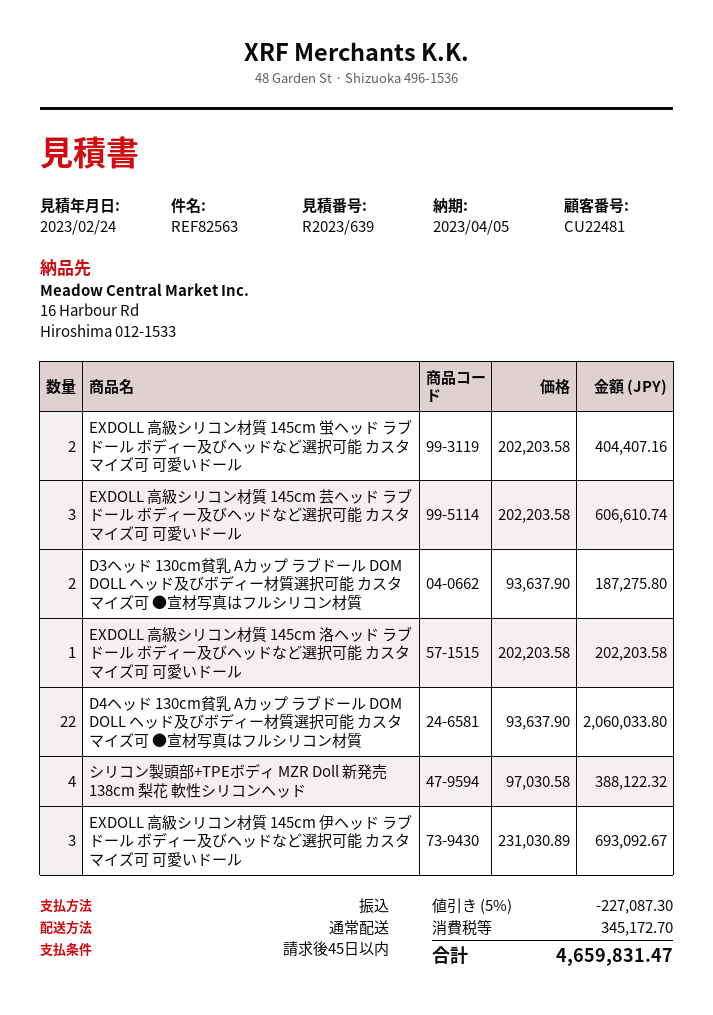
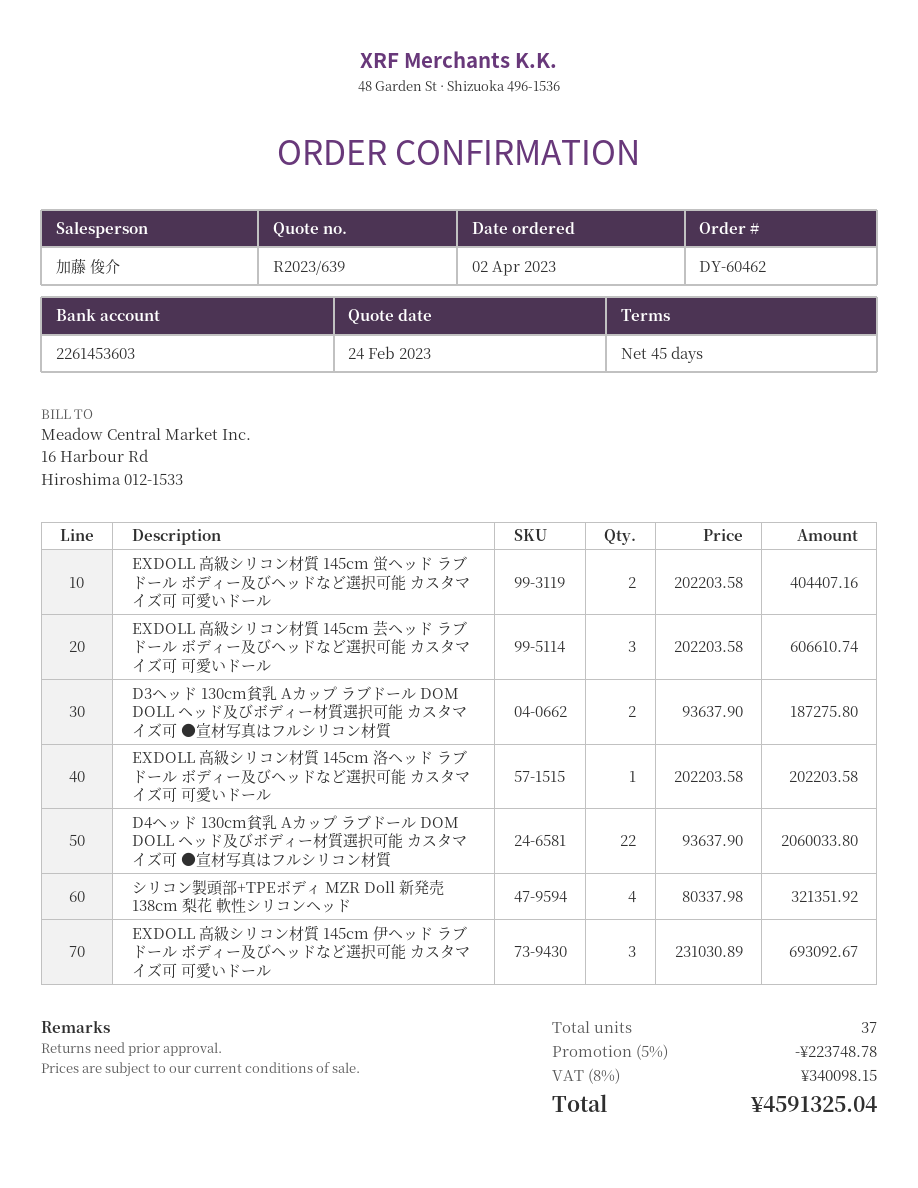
シリコン製頭部+TPEボディ MZR Doll 新発売 138cm 梨花 軟性シリコンヘッド: 4 x 97030.58 = 388122.32 -> 4 x 80337.98 = 321351.92
discount: 5% = 227087.30 -> 5% = 223748.78
tax: 345172.70 -> 340098.15
total: 4659831.47 -> 4591325.04

